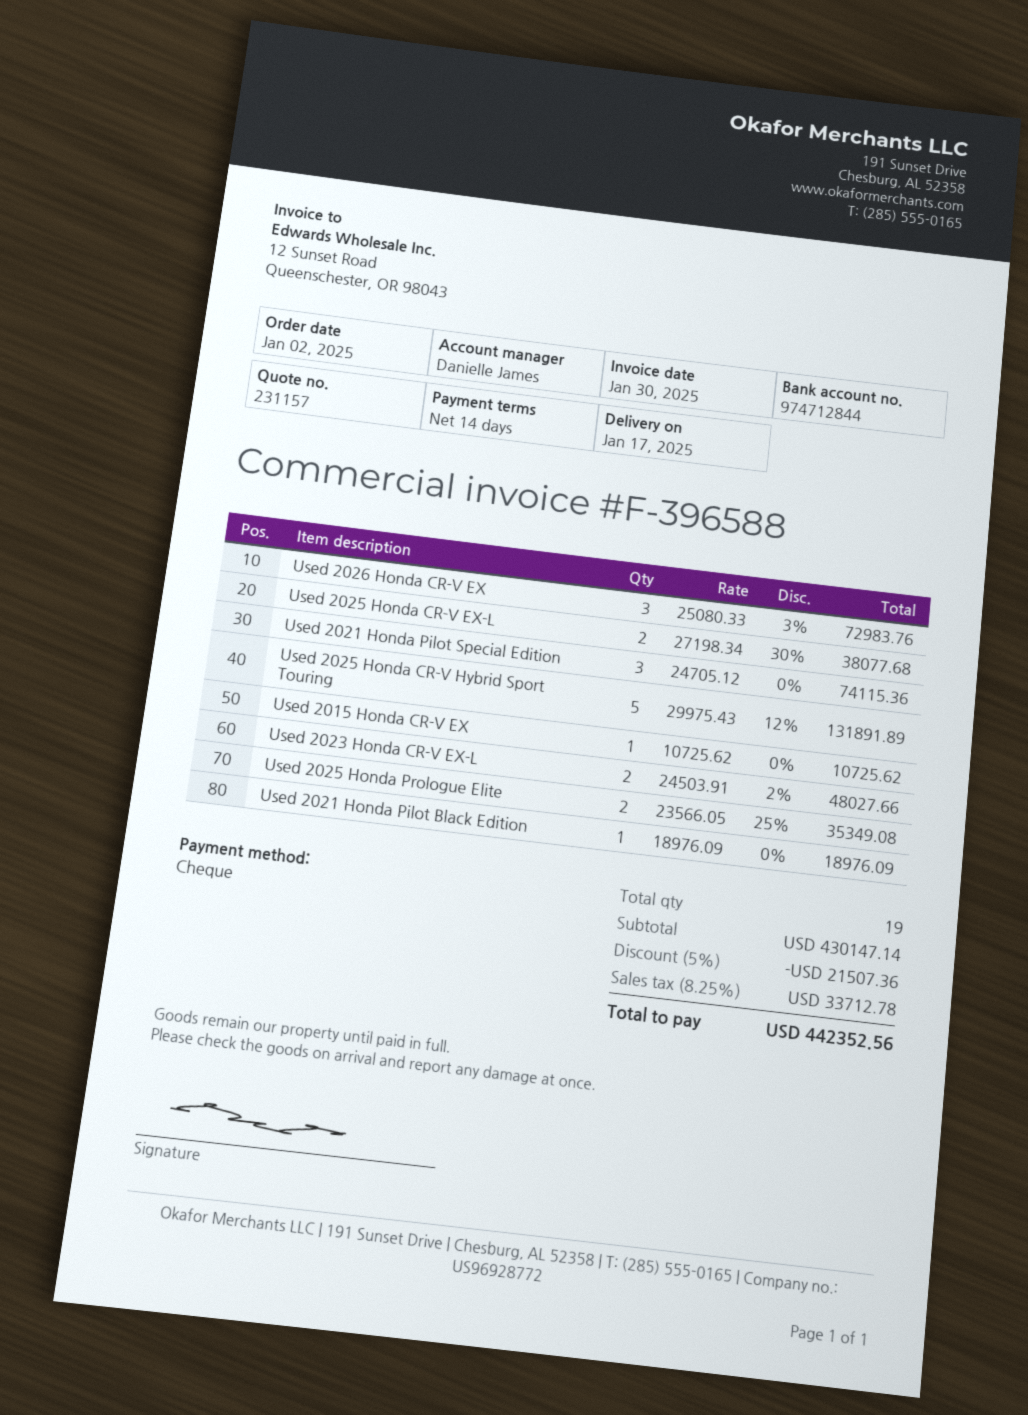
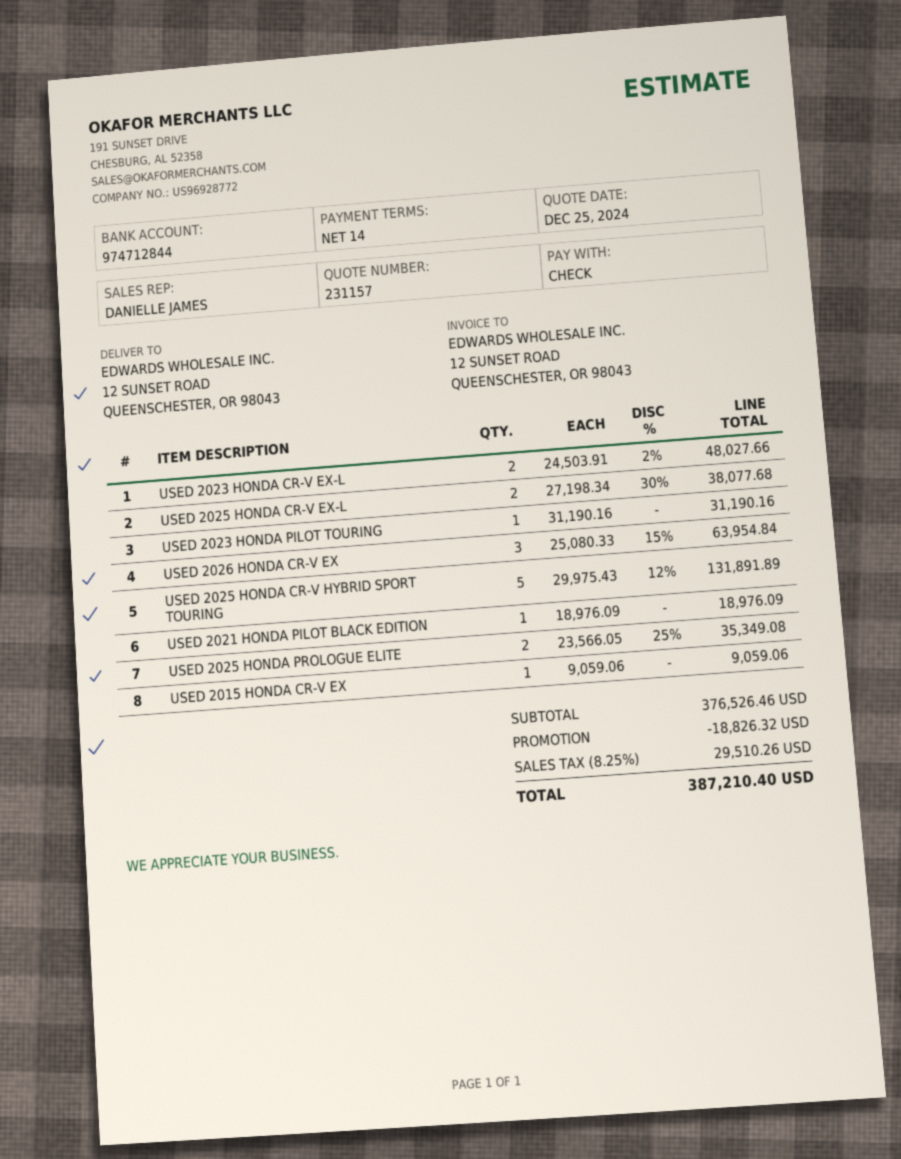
Used 2026 Honda CR-V EX: 3 x 25080.33 - 3% = 72983.76 -> 3 x 25080.33 - 15% = 63954.84
Used 2021 Honda Pilot Special Edition: 3 x 24705.12 = 74115.36 -> none
Used 2015 Honda CR-V EX: 1 x 10725.62 = 10725.62 -> 1 x 9059.06 = 9059.06
USED 2023 HONDA PILOT TOURING: none -> 1 x 31190.16 = 31190.16
subtotal: 430147.14 -> 376526.46
discount: 21507.36 -> 18826.32
tax: 8.25% = 33712.78 -> 8.25% = 29510.26
total: 442352.56 -> 387210.40

